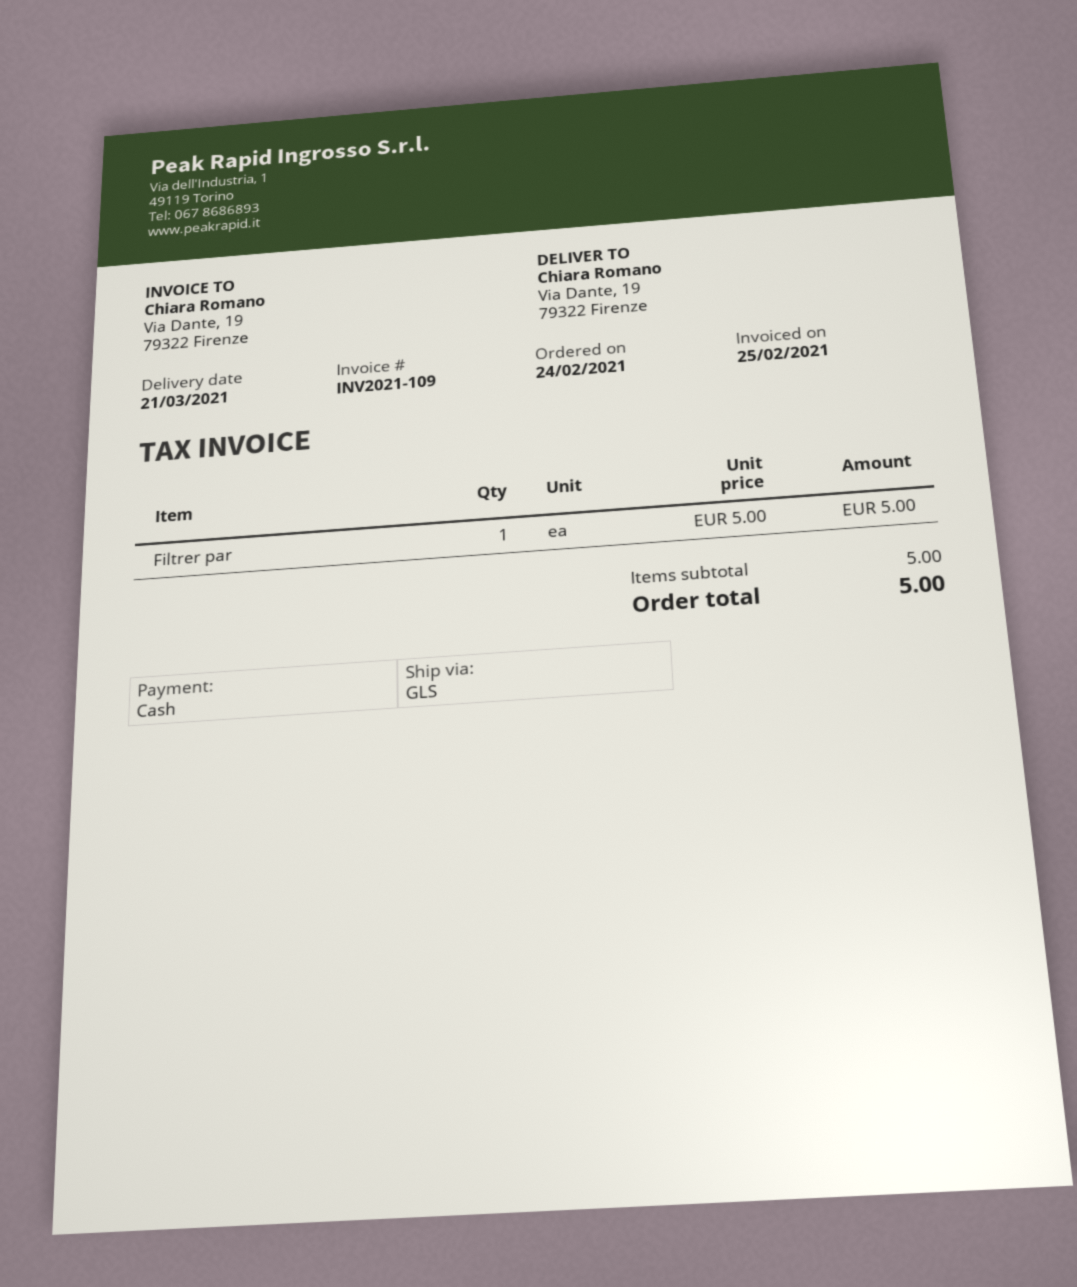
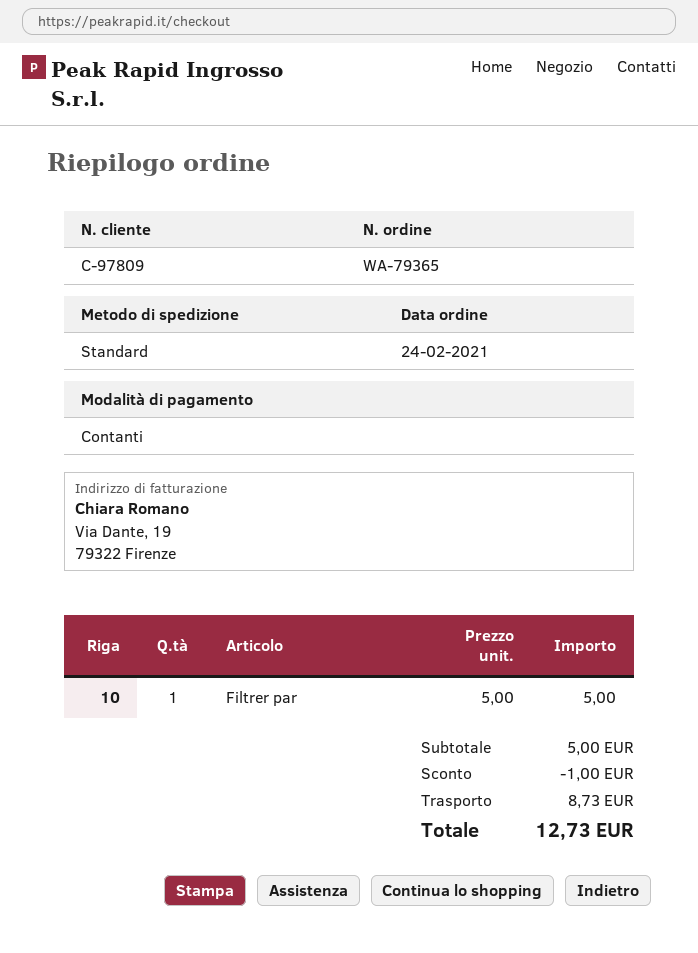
shipping method: GLS -> standard
discount: none -> 1.00
shipping: none -> 8.73
total: 5.00 -> 12.73

